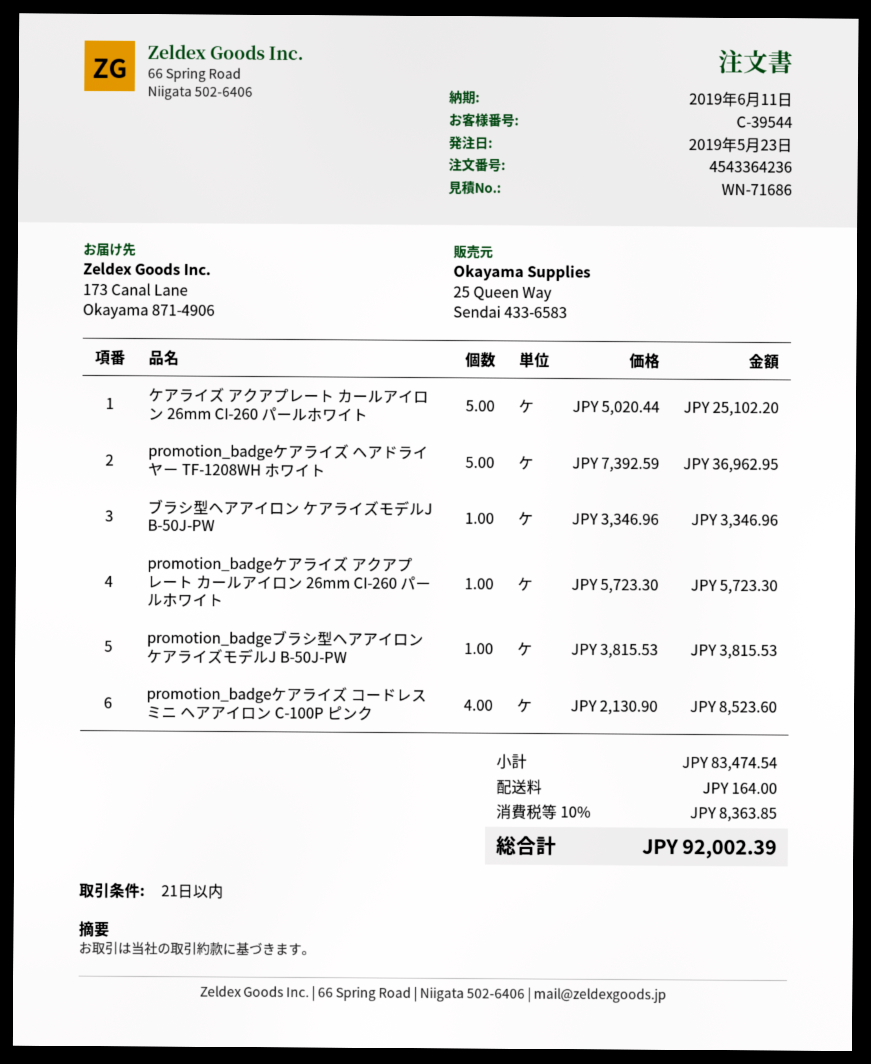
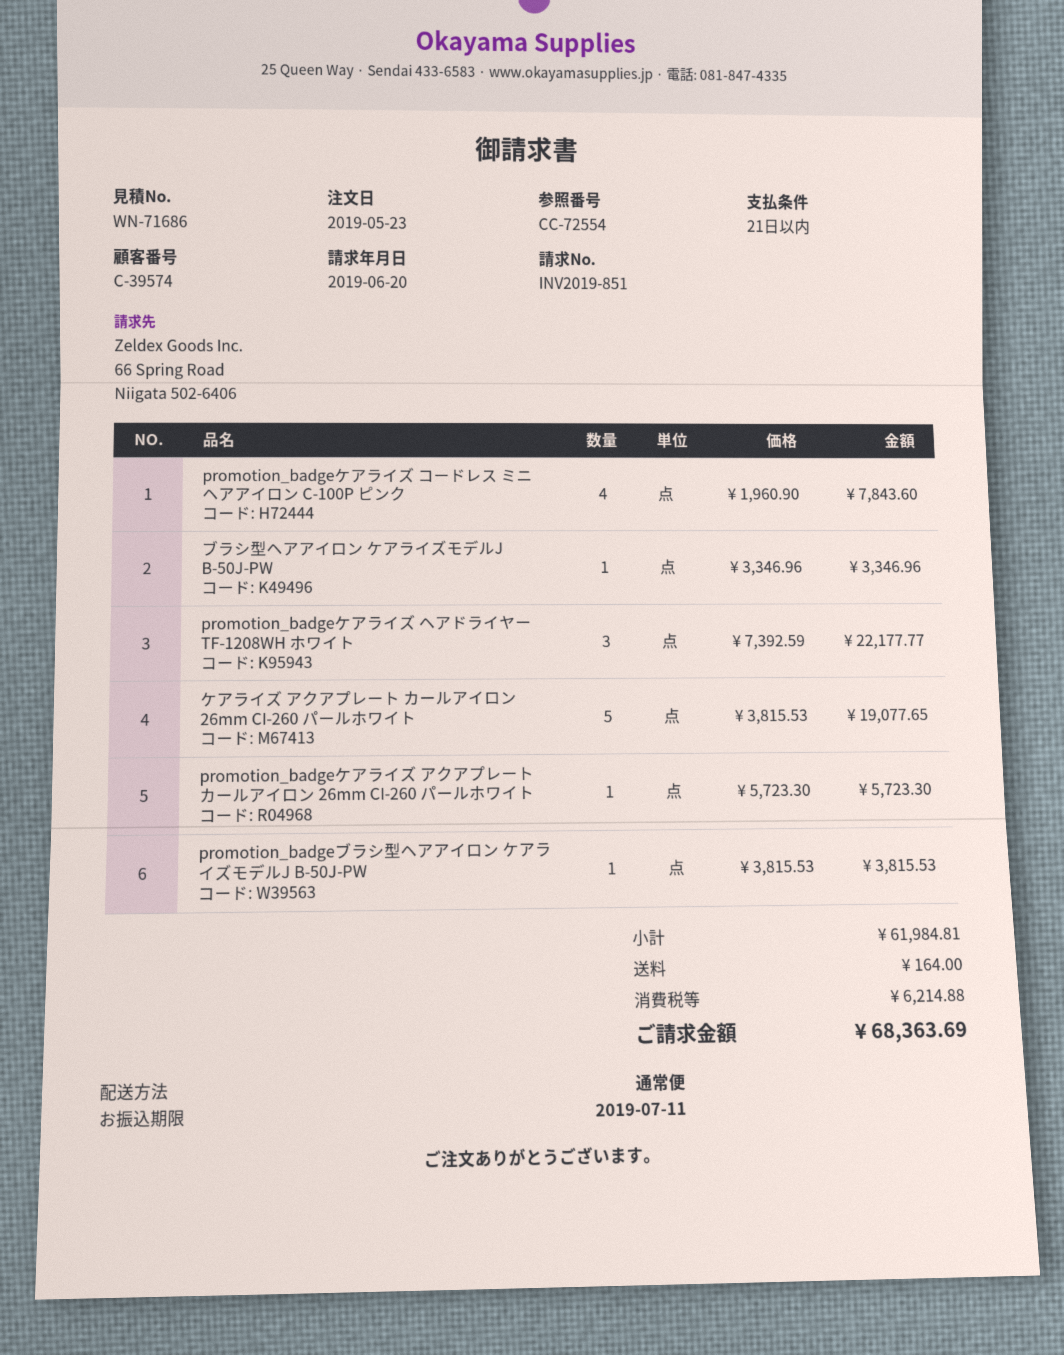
customer number: C-39544 -> C-39574
ケアライズ アクアプレート カールアイロン 26mm CI-260 パールホワイト: 5 x 5020.44 = 25102.20 -> 5 x 3815.53 = 19077.65
promotion_badgeケアライズ ヘアドライヤー TF-1208WH ホワイト: 5 x 7392.59 = 36962.95 -> 3 x 7392.59 = 22177.77
promotion_badgeケアライズ コードレス ミニ ヘアアイロン C-100P ピンク: 4 x 2130.90 = 8523.60 -> 4 x 1960.90 = 7843.60
subtotal: 83474.54 -> 61984.81
tax: 8363.85 -> 6214.88
total: 92002.39 -> 68363.69

